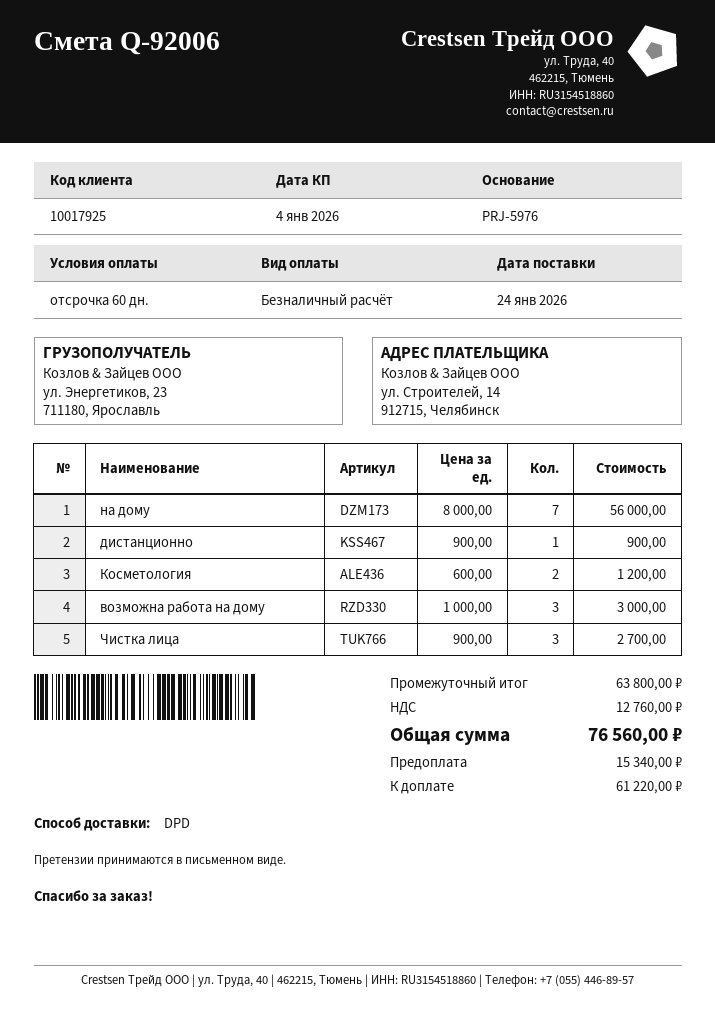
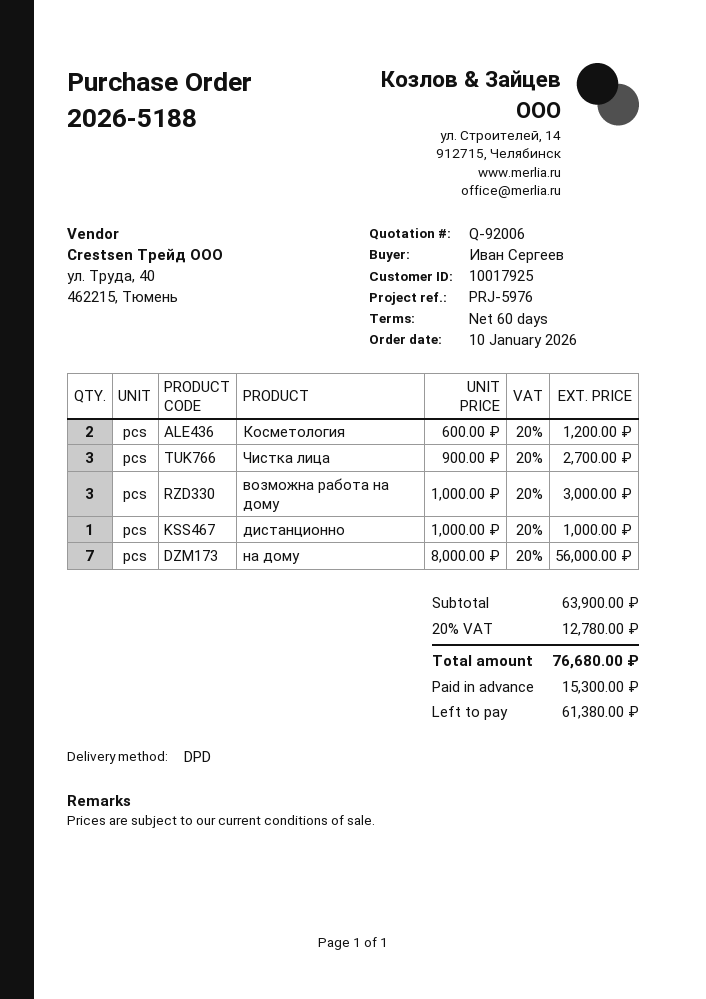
дистанционно: 1 x 900.00 = 900.00 -> 1 x 1000.00 = 1000.00
subtotal: 63800.00 -> 63900.00
tax: 12760.00 -> 12780.00
total: 76560.00 -> 76680.00
deposit: 15340.00 -> 15300.00
balance: 61220.00 -> 61380.00

